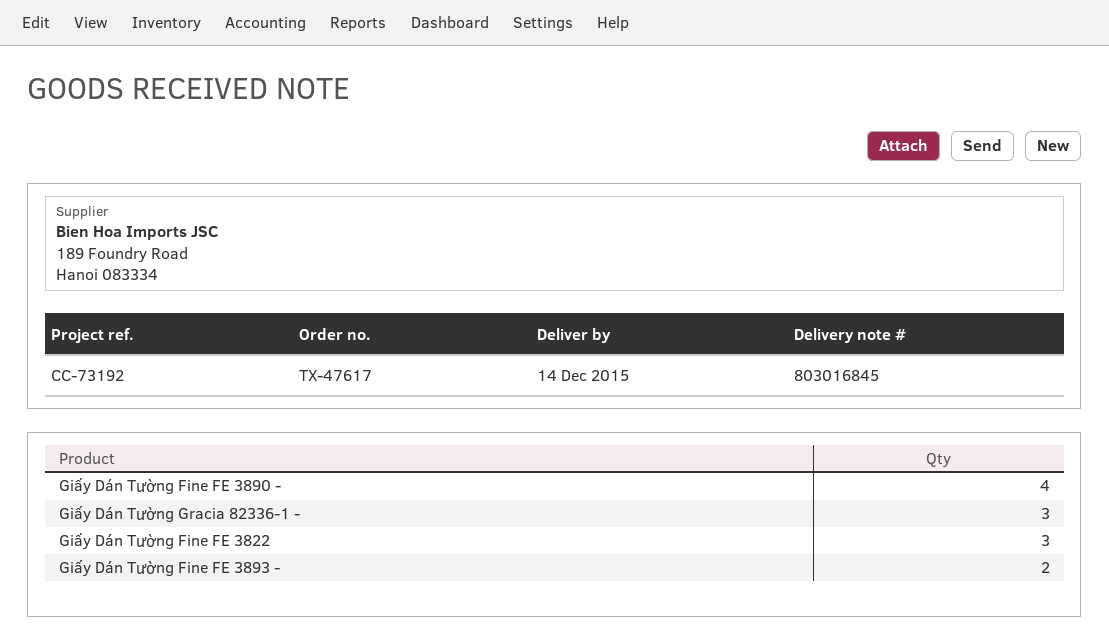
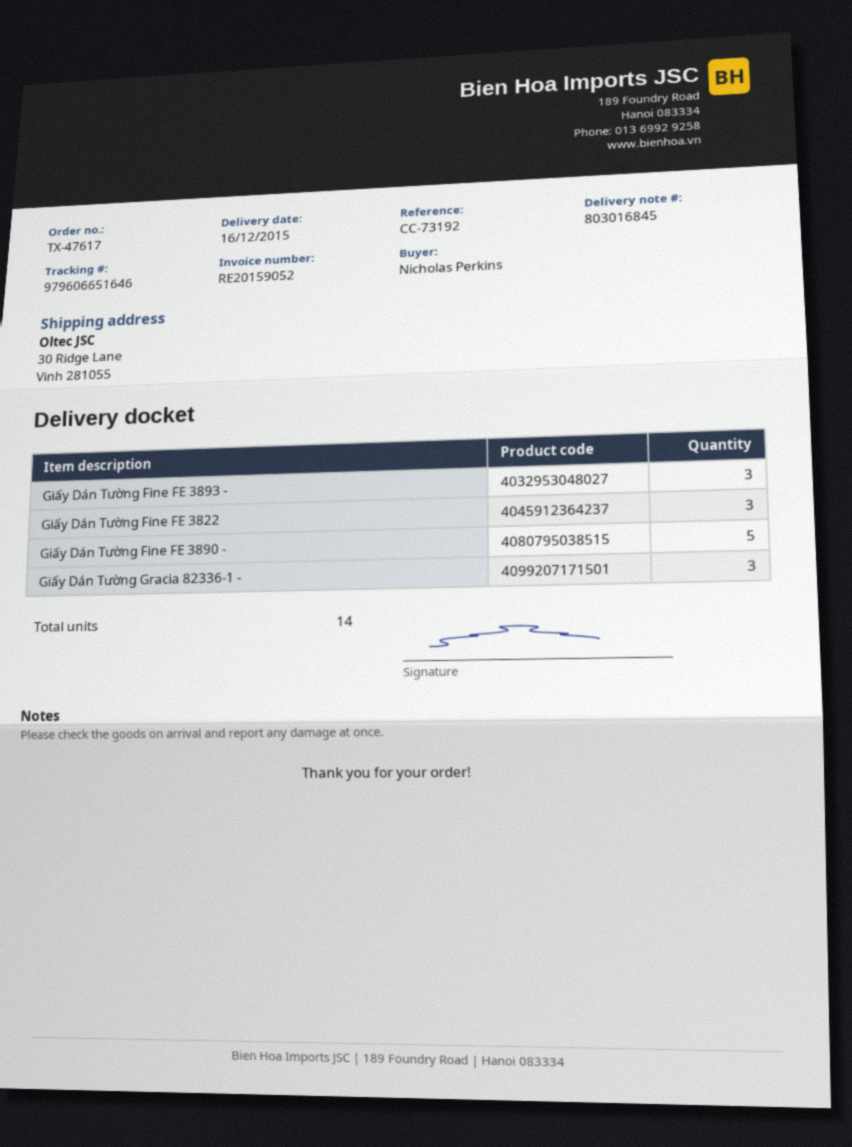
delivery date: 2015-12-14 -> 2015-12-16
Giấy Dán Tường Fine FE 3890 -: 4 -> 5
Giấy Dán Tường Fine FE 3893 -: 2 -> 3

